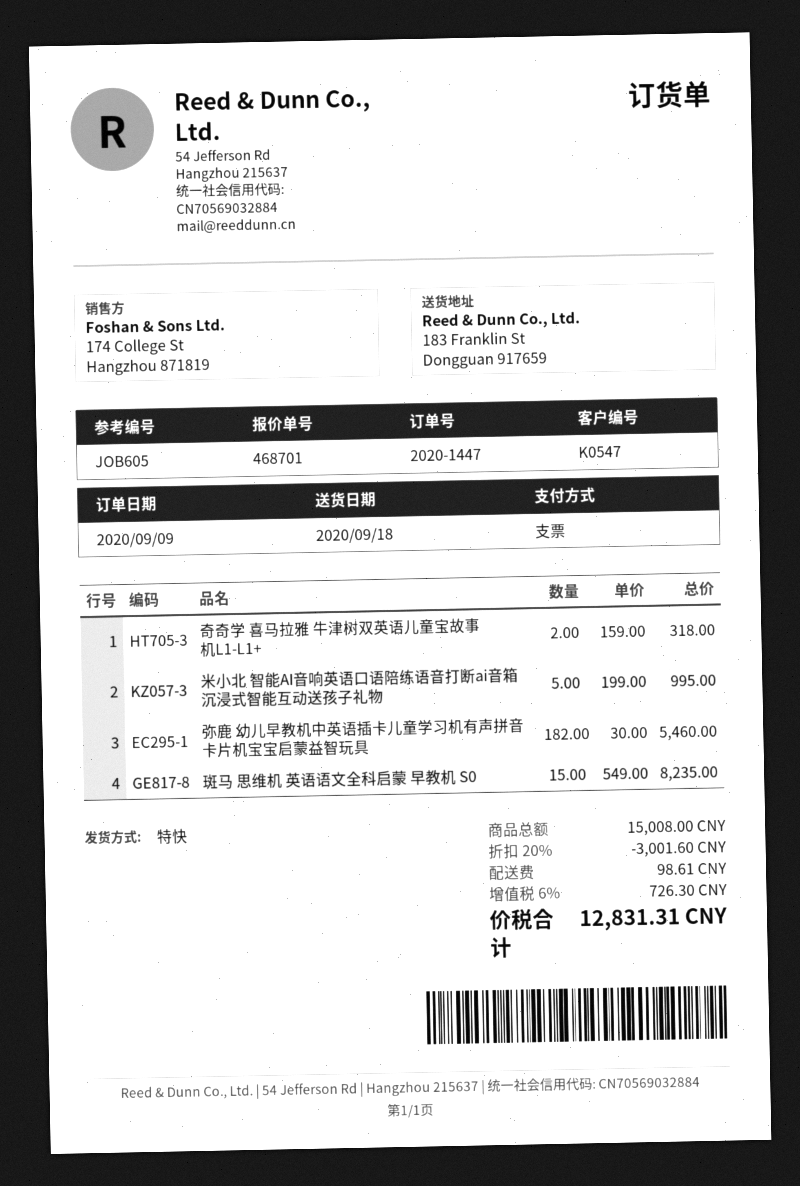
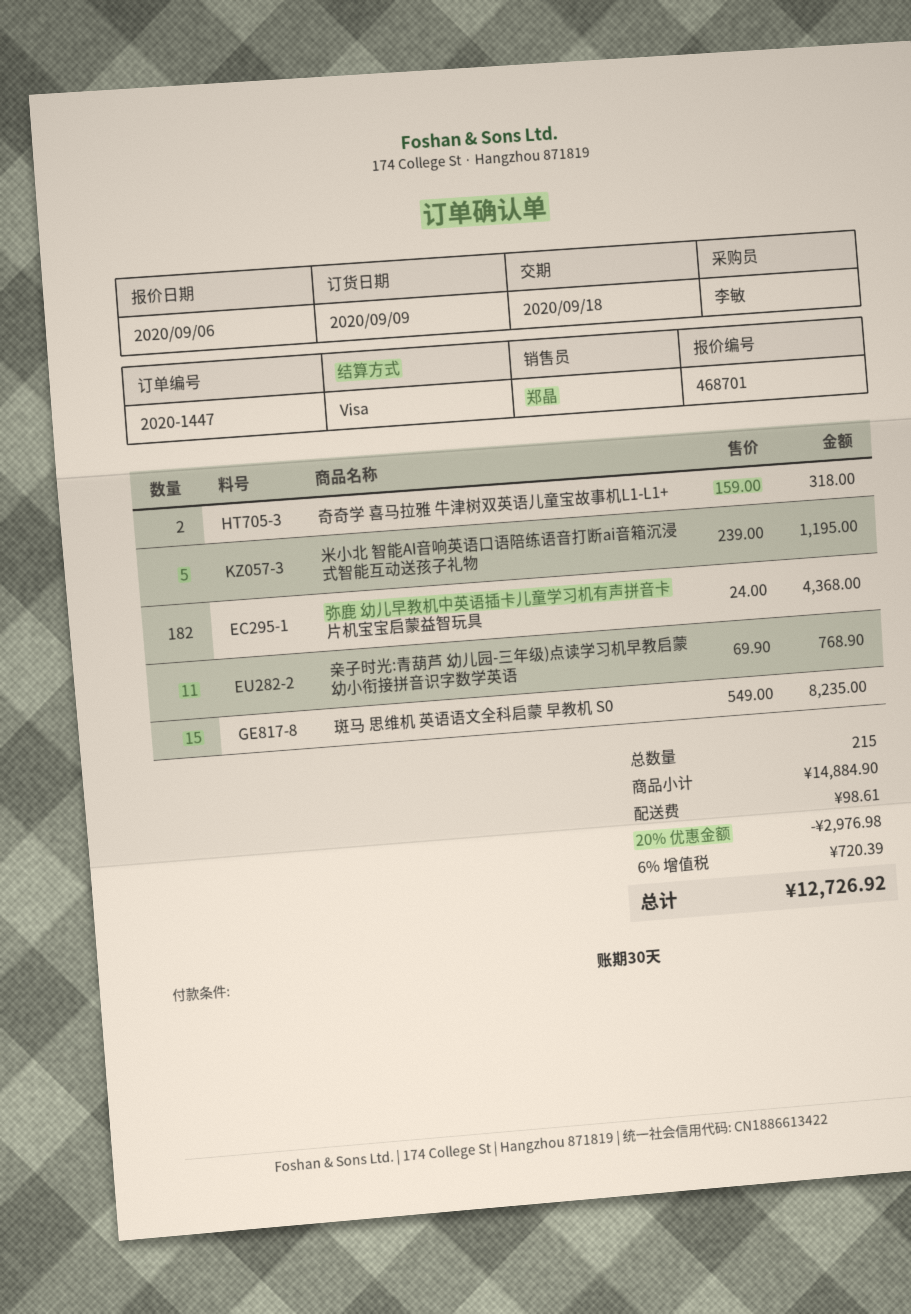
payment method: cheque -> Visa
米小北 智能AI音响英语口语陪练语音打断ai音箱沉浸式智能互动送孩子礼物: 5 x 199.00 = 995.00 -> 5 x 239.00 = 1195.00
弥鹿 幼儿早教机中英语插卡儿童学习机有声拼音卡片机宝宝启蒙益智玩具: 182 x 30.00 = 5460.00 -> 182 x 24.00 = 4368.00
亲子时光:青葫芦 幼儿园-三年级)点读学习机早教启蒙幼小衔接拼音识字数学英语: none -> 11 x 69.90 = 768.90
subtotal: 15008.00 -> 14884.90
discount: 20% = 3001.60 -> 20% = 2976.98
tax: 6% = 726.30 -> 6% = 720.39
total: 12831.31 -> 12726.92

